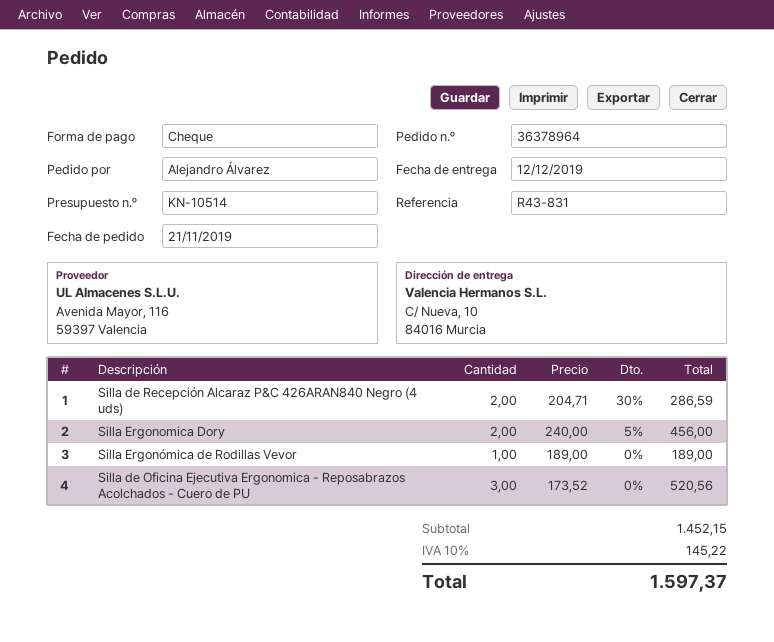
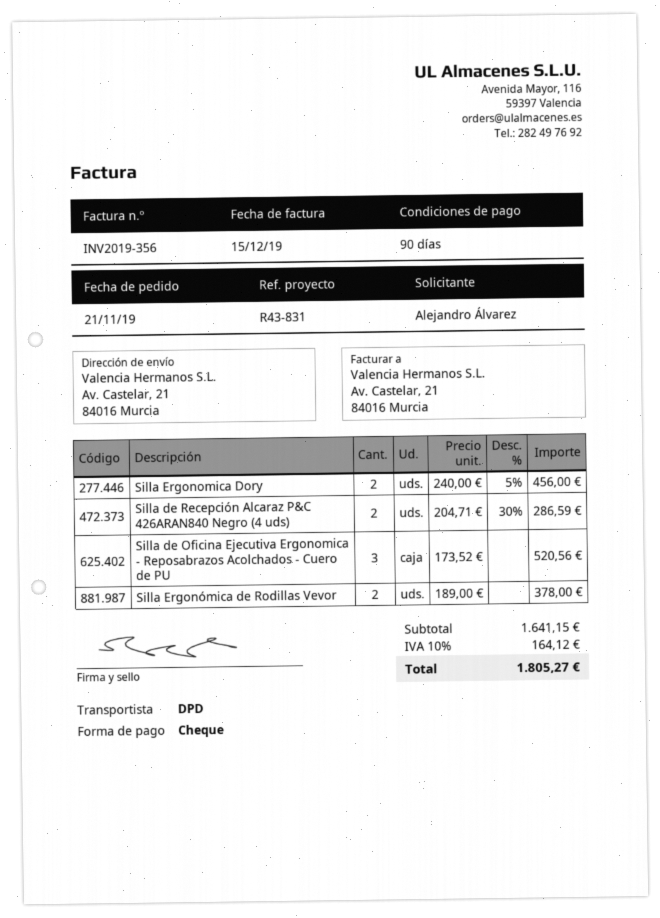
ship to: C/ Nueva, 10, 84016 Murcia -> Av. Castelar, 21, 84016 Murcia
Silla Ergonómica de Rodillas Vevor: 1 x 189.00 = 189.00 -> 2 x 189.00 = 378.00
subtotal: 1452.15 -> 1641.15
tax: 10% = 145.22 -> 10% = 164.12
total: 1597.37 -> 1805.27

